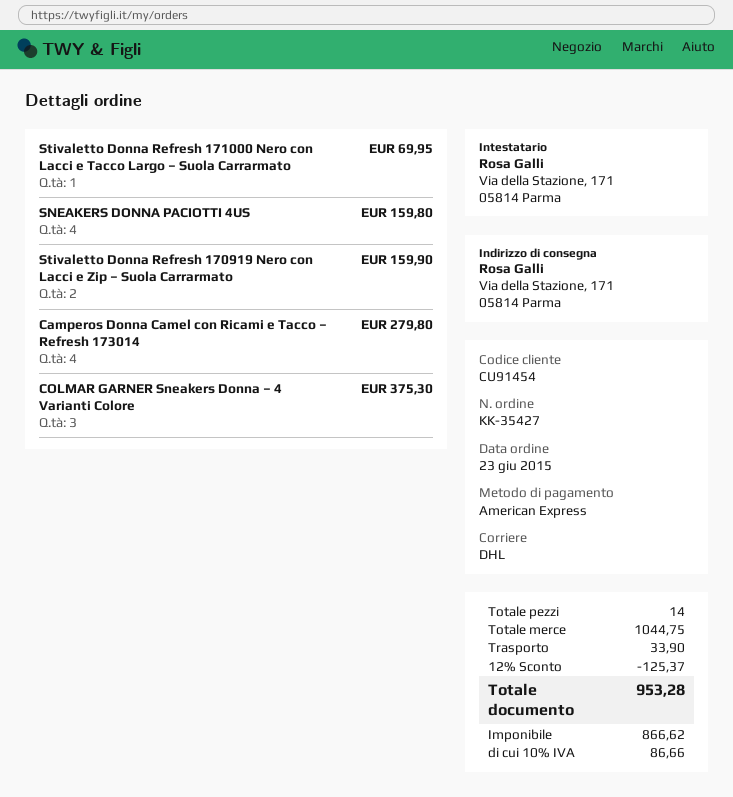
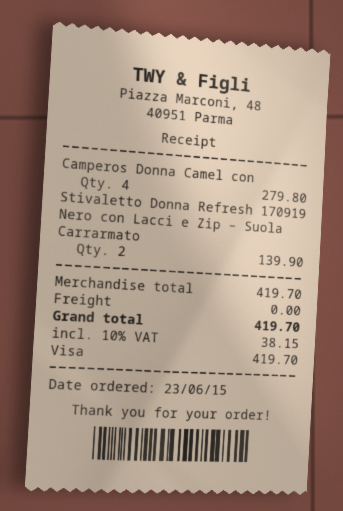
payment method: American Express -> Visa
Stivaletto Donna Refresh 171000 Nero con Lacci e Tacco Largo – Suola Carrarmato: 1 for 69.95 -> none
SNEAKERS DONNA PACIOTTI 4US: 4 for 159.80 -> none
Stivaletto Donna Refresh 170919 Nero con Lacci e Zip – Suola Carrarmato: 2 for 159.90 -> 2 for 139.90
COLMAR GARNER Sneakers Donna – 4 Varianti Colore: 3 for 375.30 -> none
subtotal: 1044.75 -> 419.70
discount: 12% = 125.37 -> none
shipping: 33.90 -> 0.00
tax: 10% = 86.66 -> 10% = 38.15
total: 953.28 -> 419.70

